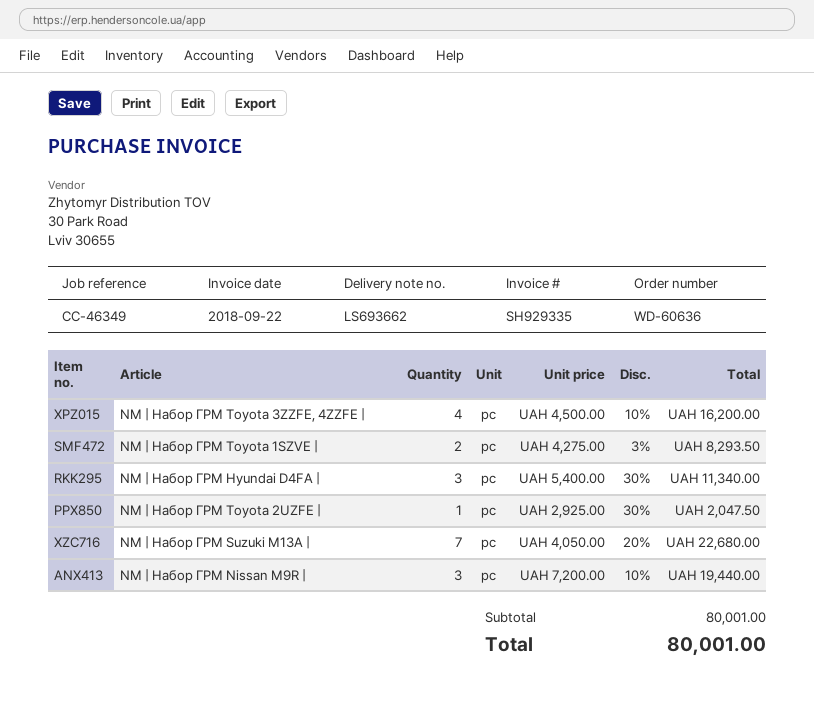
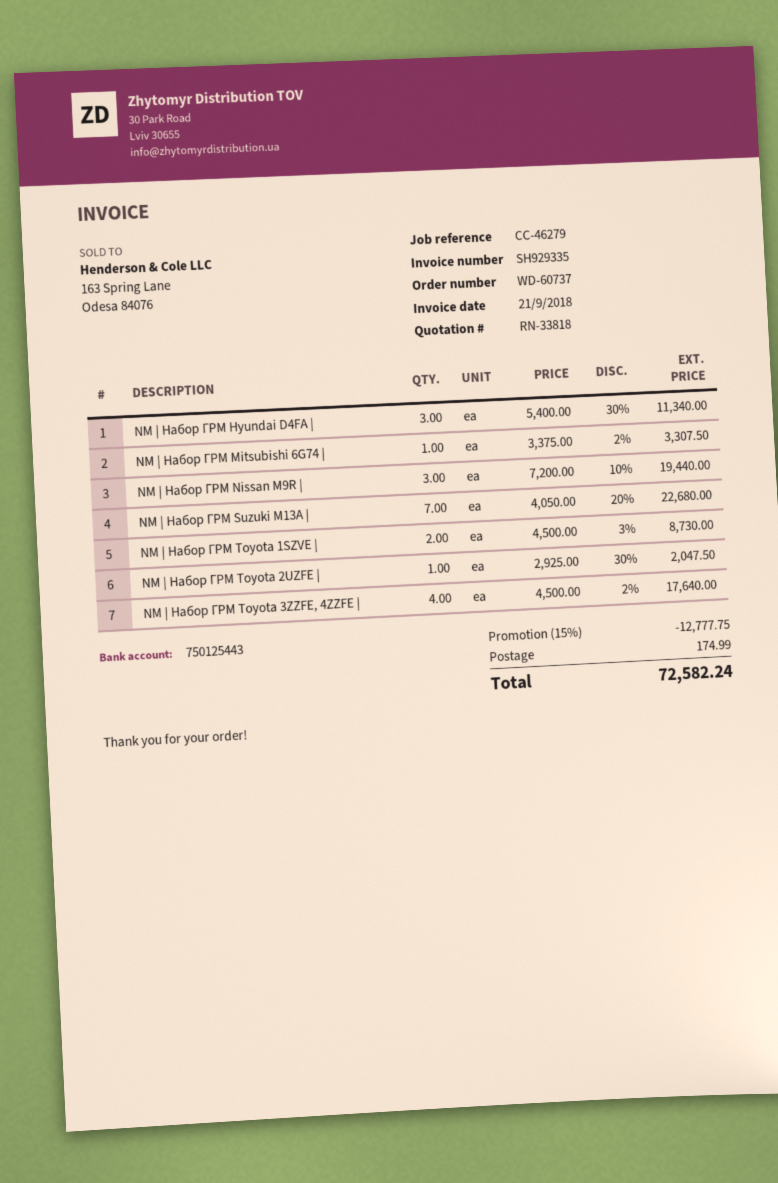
order number: WD-60636 -> WD-60737
invoice date: 2018-09-22 -> 2018-09-21
reference: CC-46349 -> CC-46279
NM | Набор ГРМ Toyota 3ZZFE, 4ZZFE |: 4 x 4500.00 - 10% = 16200.00 -> 4 x 4500.00 - 2% = 17640.00
NM | Набор ГРМ Toyota 1SZVE |: 2 x 4275.00 - 3% = 8293.50 -> 2 x 4500.00 - 3% = 8730.00
NM | Набор ГРМ Mitsubishi 6G74 |: none -> 1 x 3375.00 - 2% = 3307.50
discount: none -> 15% = 12777.75
shipping: none -> 174.99
total: 80001.00 -> 72582.24

